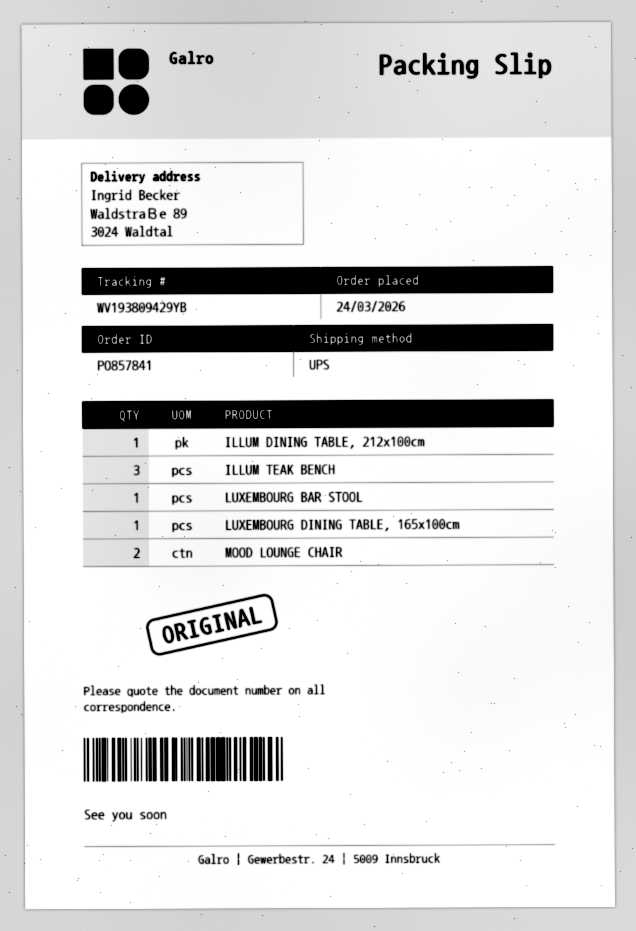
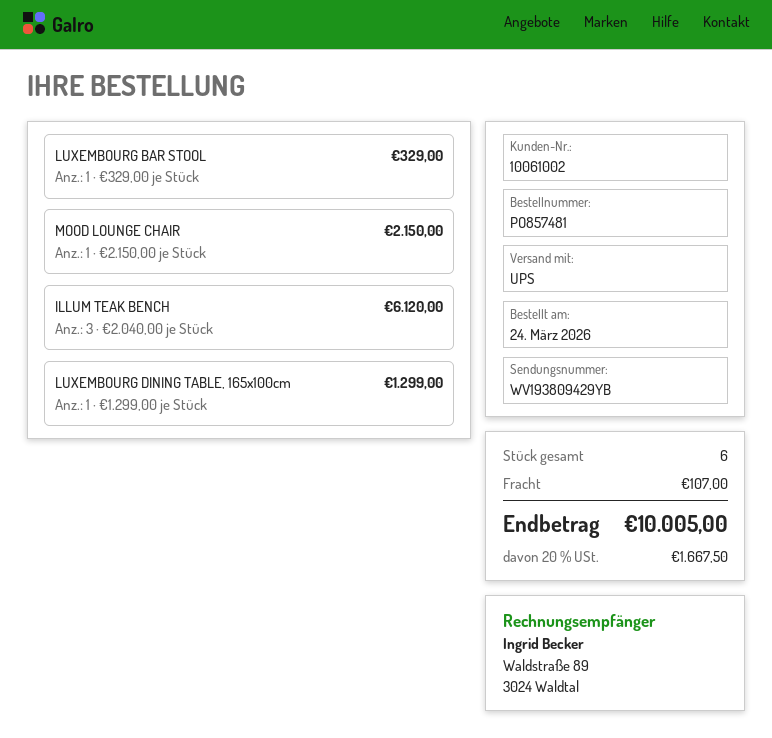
order number: PO857841 -> PO857481
ILLUM DINING TABLE, 212x100cm: 1 -> none
MOOD LOUNGE CHAIR: 2 -> 1

